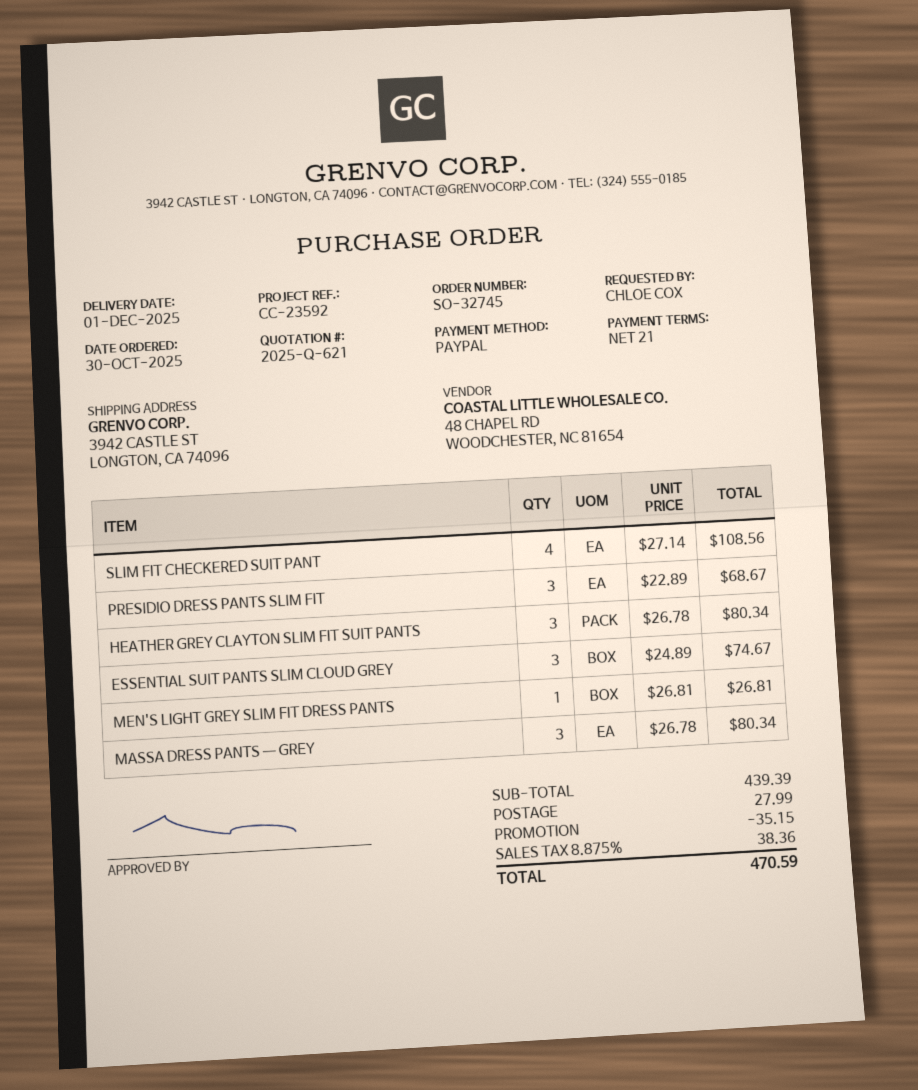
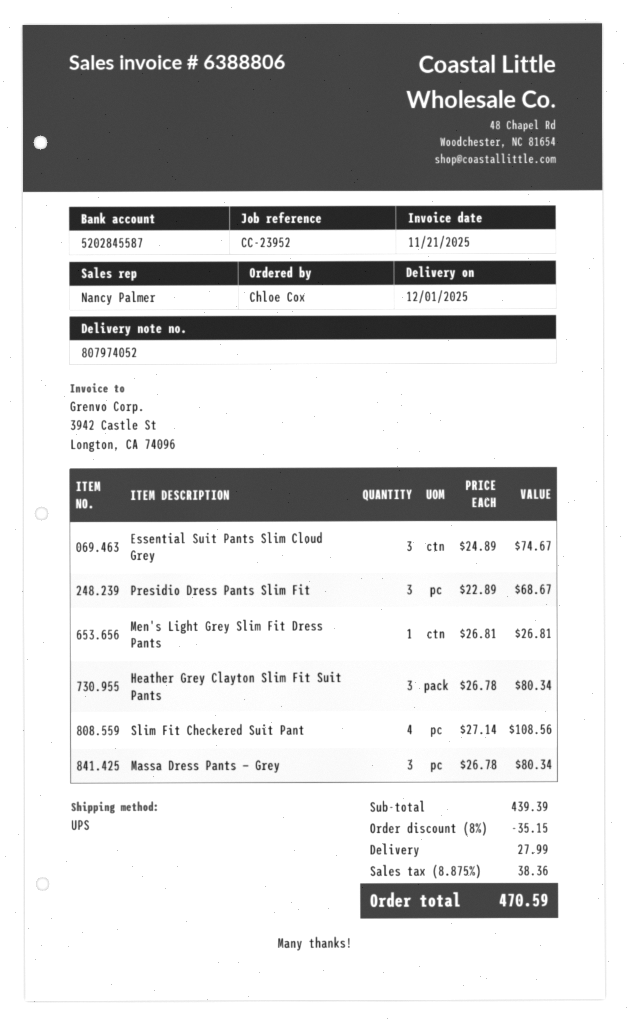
reference: CC-23592 -> CC-23952

